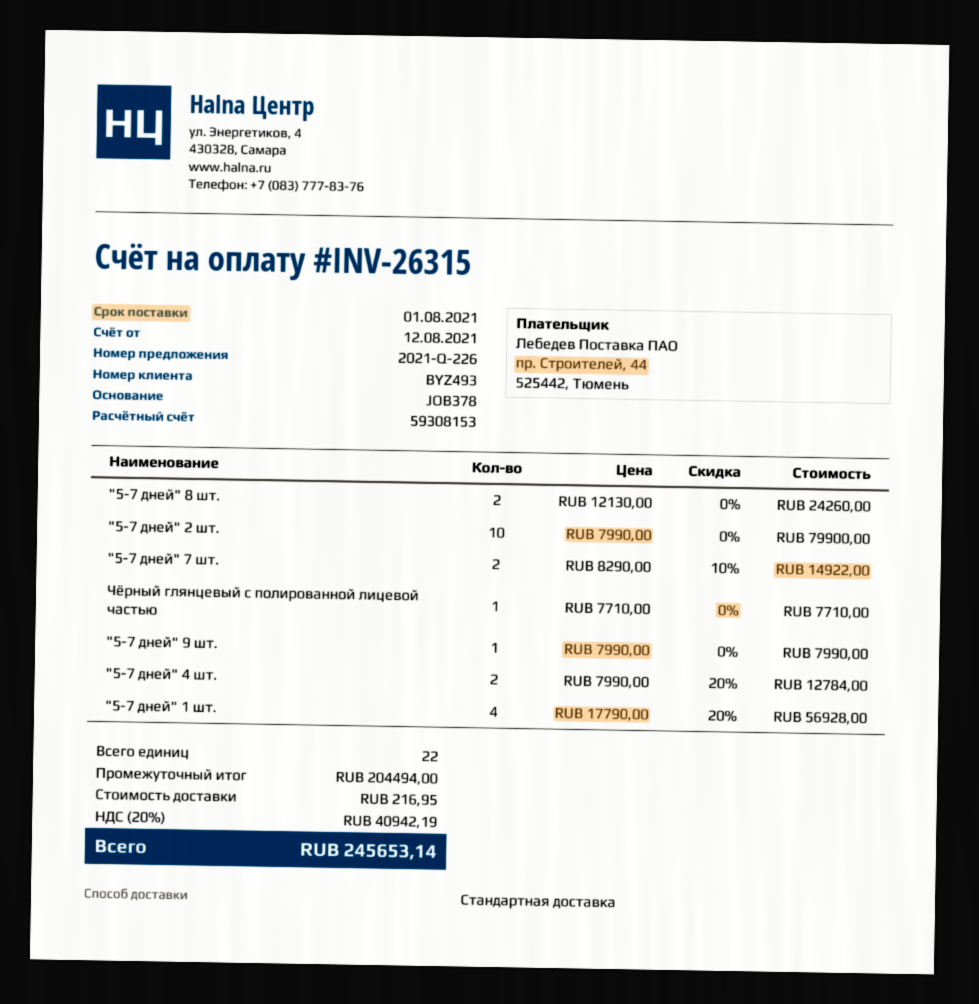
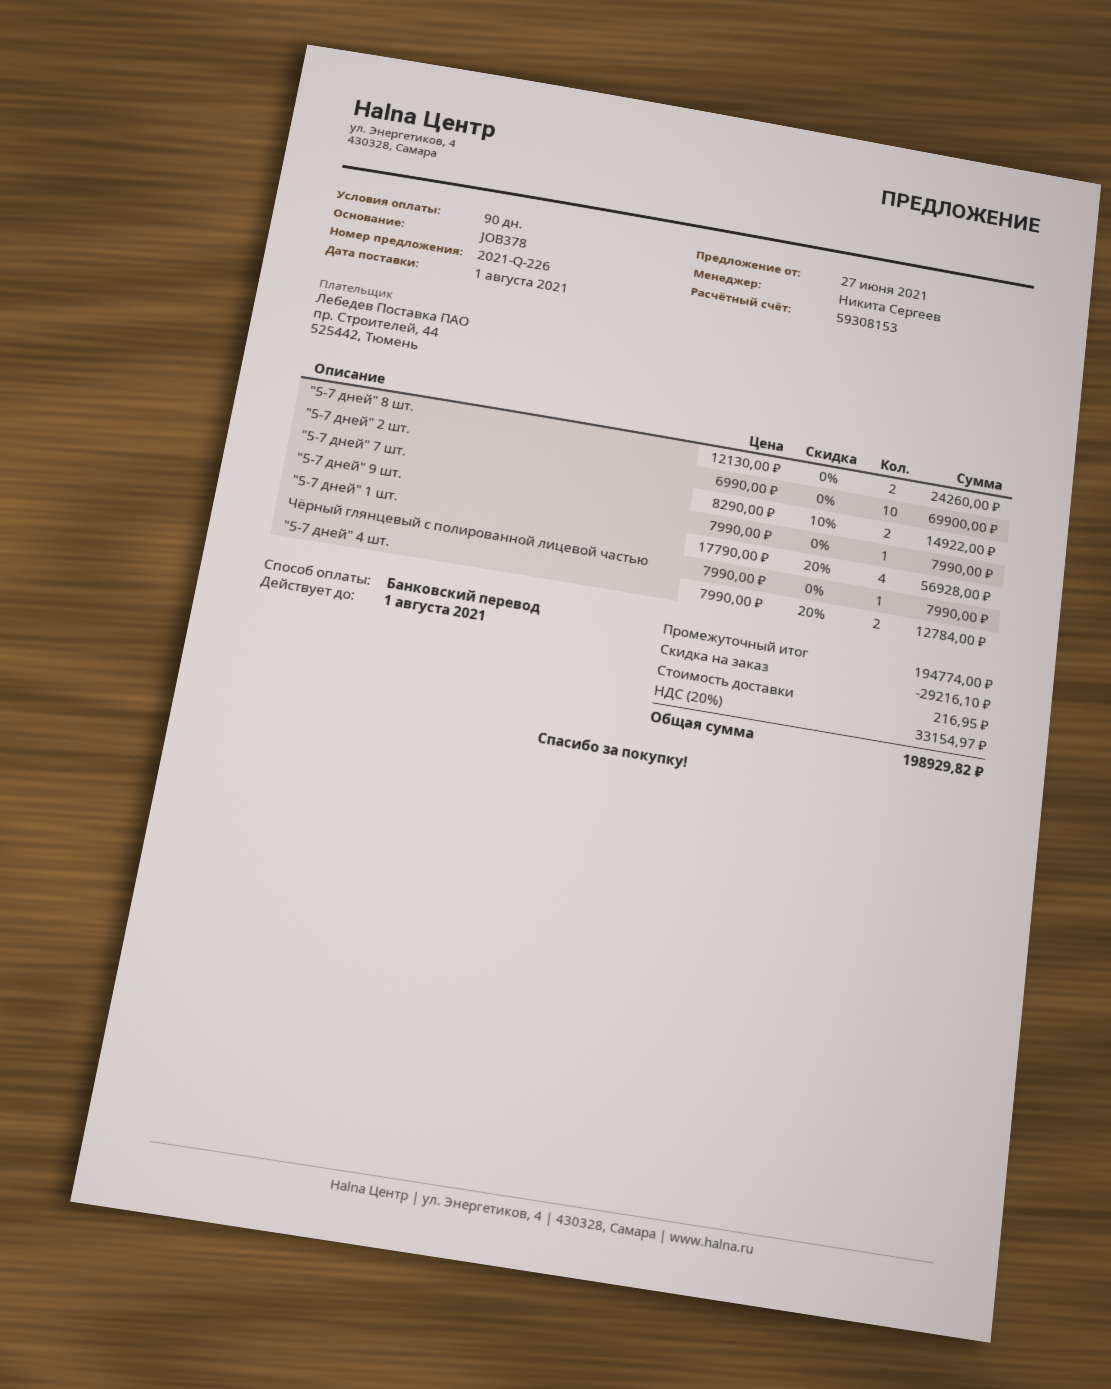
"5-7 дней" 2 шт.: 10 x 7990.00 = 79900.00 -> 10 x 6990.00 = 69900.00
Чёрный глянцевый с полированной лицевой частью: 1 x 7710.00 = 7710.00 -> 1 x 7990.00 = 7990.00
subtotal: 204494.00 -> 194774.00
discount: none -> 29216.10
tax: 20% = 40942.19 -> 20% = 33154.97
total: 245653.14 -> 198929.82

